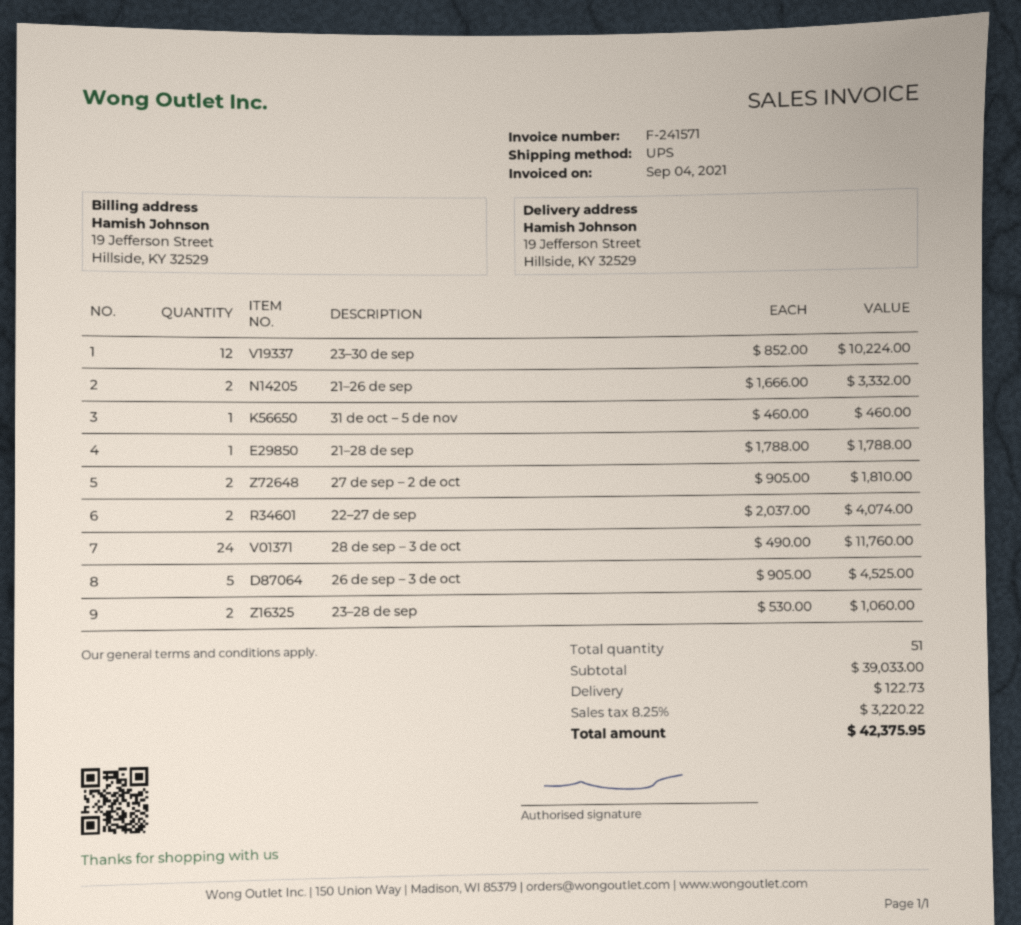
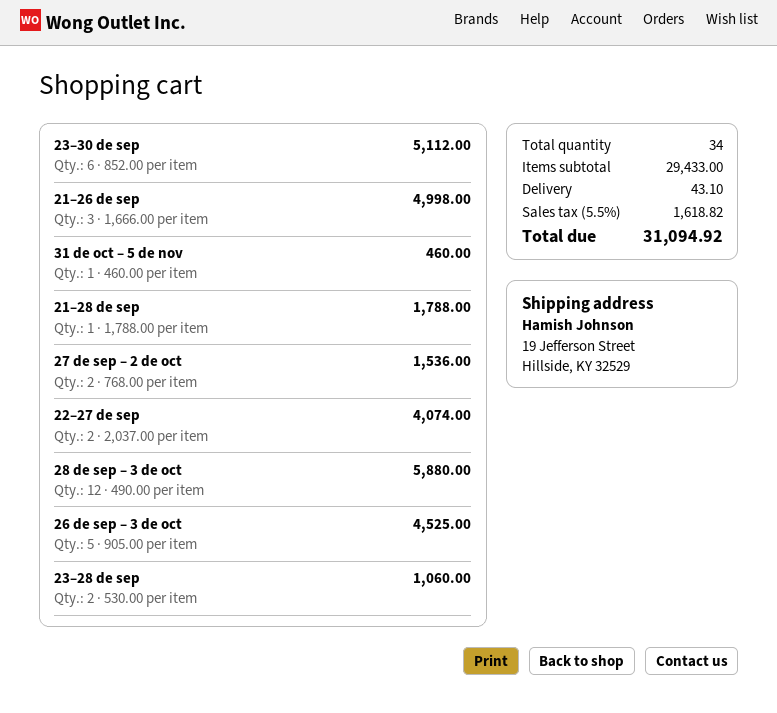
23–30 de sep: 12 x 852.00 = 10224.00 -> 6 x 852.00 = 5112.00
21–26 de sep: 2 x 1666.00 = 3332.00 -> 3 x 1666.00 = 4998.00
27 de sep – 2 de oct: 2 x 905.00 = 1810.00 -> 2 x 768.00 = 1536.00
28 de sep – 3 de oct: 24 x 490.00 = 11760.00 -> 12 x 490.00 = 5880.00
total quantity: 51 -> 34
subtotal: 39033.00 -> 29433.00
shipping: 122.73 -> 43.10
tax: 8.25% = 3220.22 -> 5.5% = 1618.82
total: 42375.95 -> 31094.92

